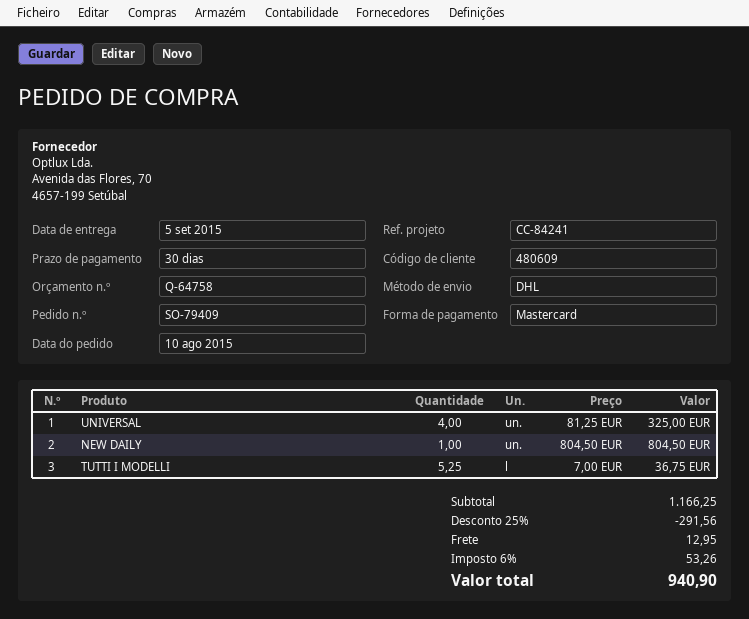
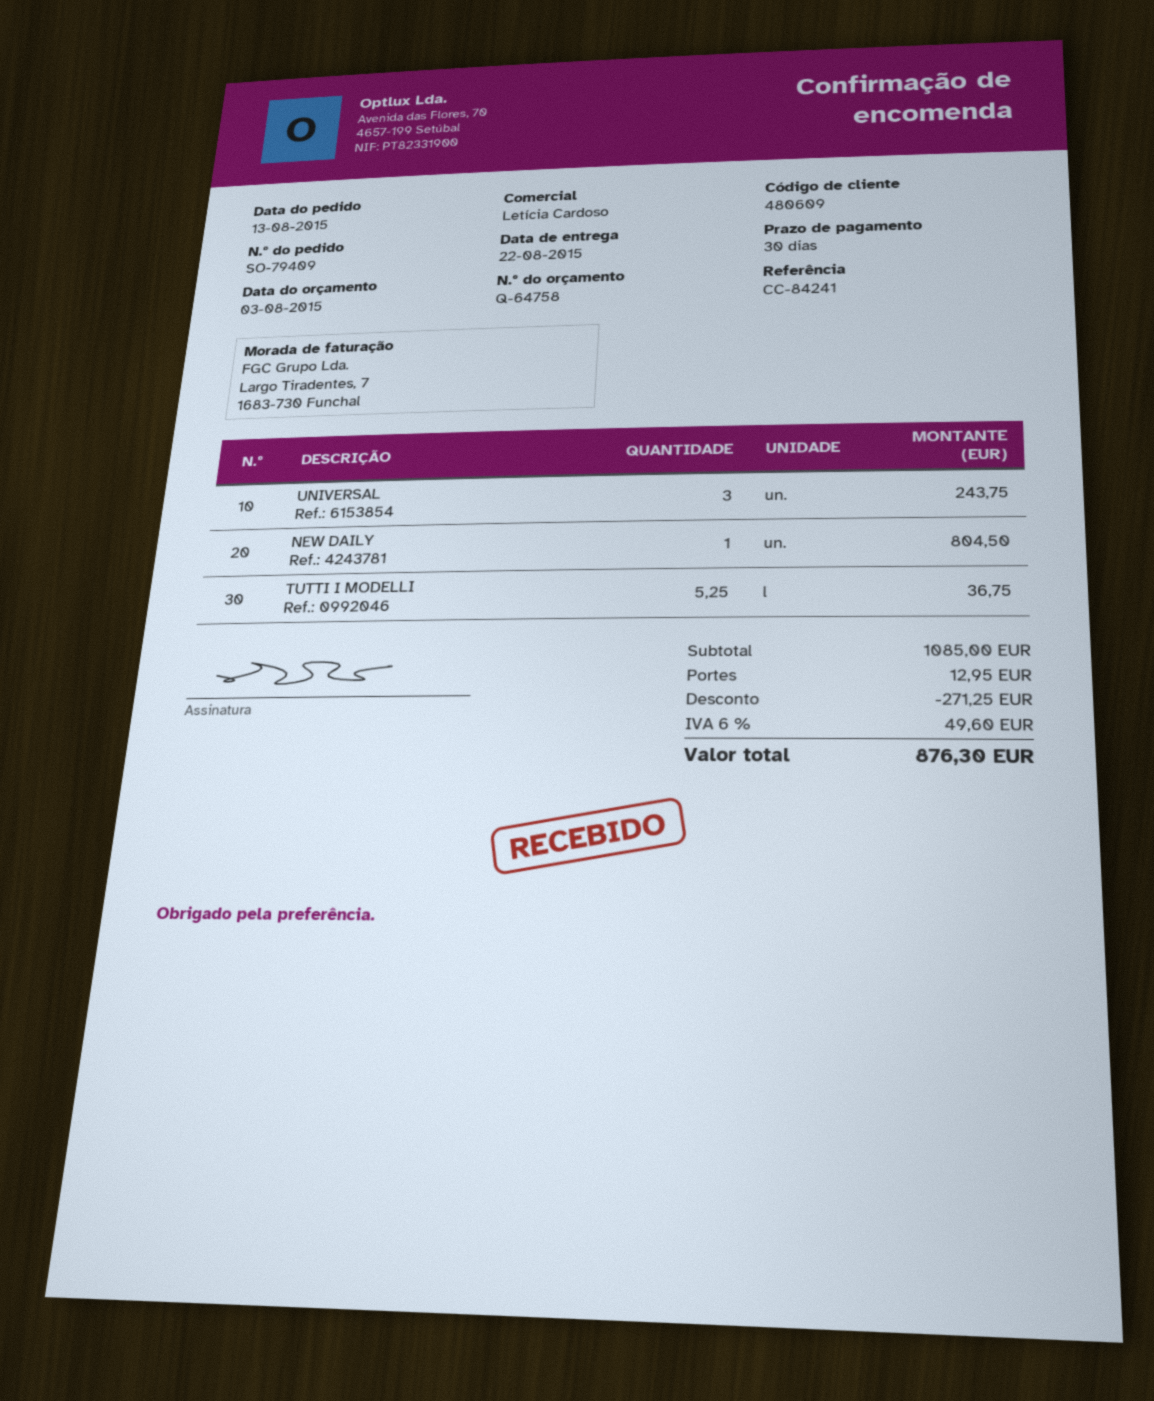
order date: 2015-08-10 -> 2015-08-13
delivery date: 2015-09-05 -> 2015-08-22
UNIVERSAL: 4 for 325.00 -> 3 for 243.75
subtotal: 1166.25 -> 1085.00
discount: 291.56 -> 271.25
tax: 6% = 53.26 -> 6% = 49.60
total: 940.90 -> 876.30

